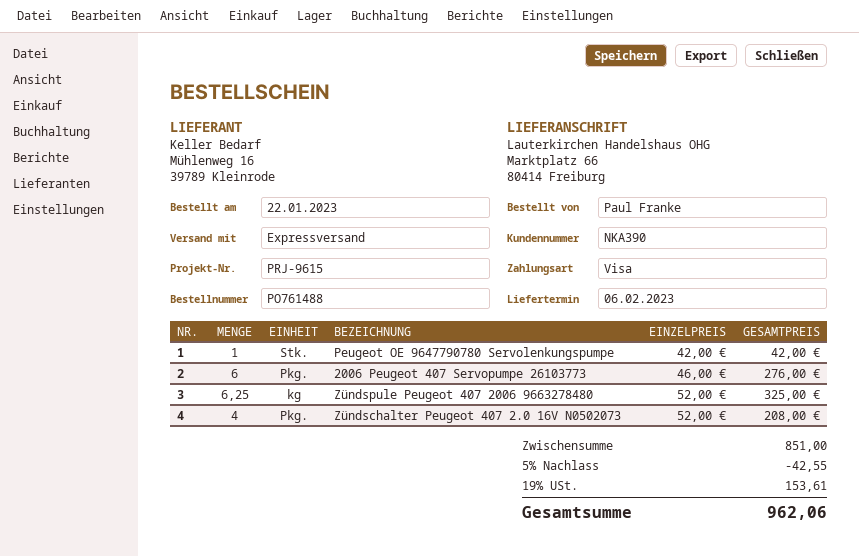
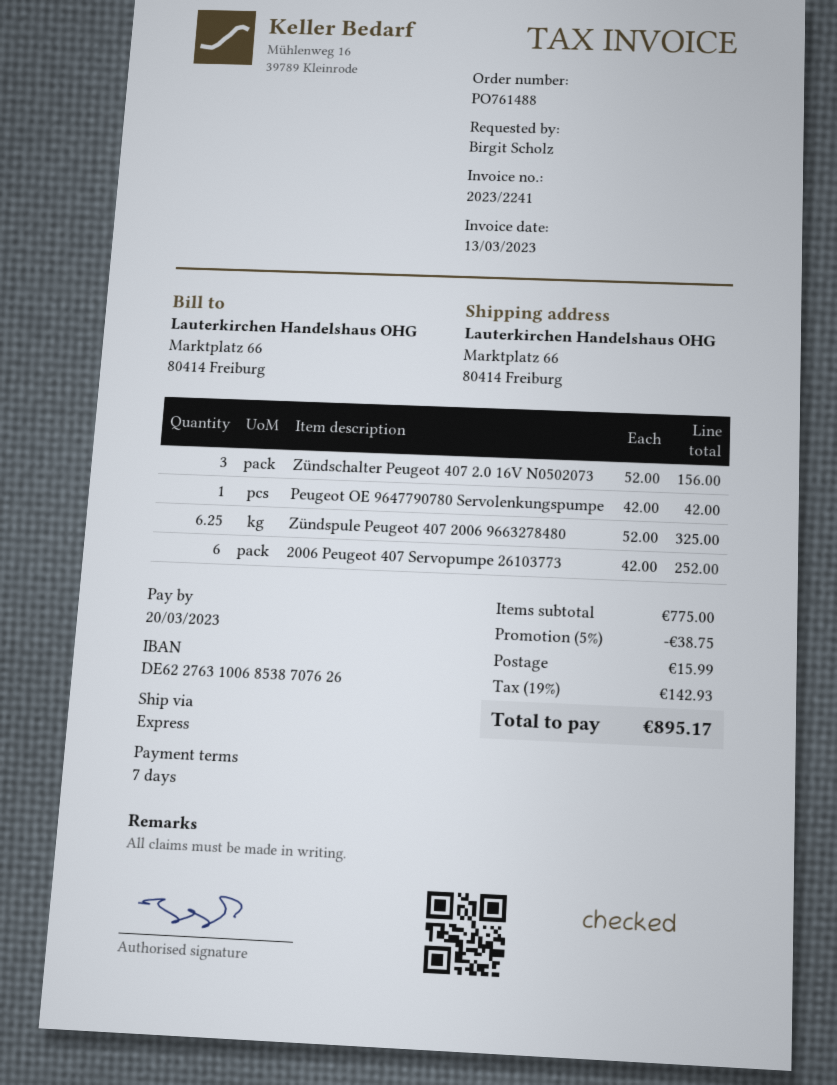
ordered by: Paul Franke -> Birgit Scholz
2006 Peugeot 407 Servopumpe 26103773: 6 x 46.00 = 276.00 -> 6 x 42.00 = 252.00
Zündschalter Peugeot 407 2.0 16V N0502073: 4 x 52.00 = 208.00 -> 3 x 52.00 = 156.00
subtotal: 851.00 -> 775.00
discount: 5% = 42.55 -> 5% = 38.75
shipping: none -> 15.99
tax: 19% = 153.61 -> 19% = 142.93
total: 962.06 -> 895.17

